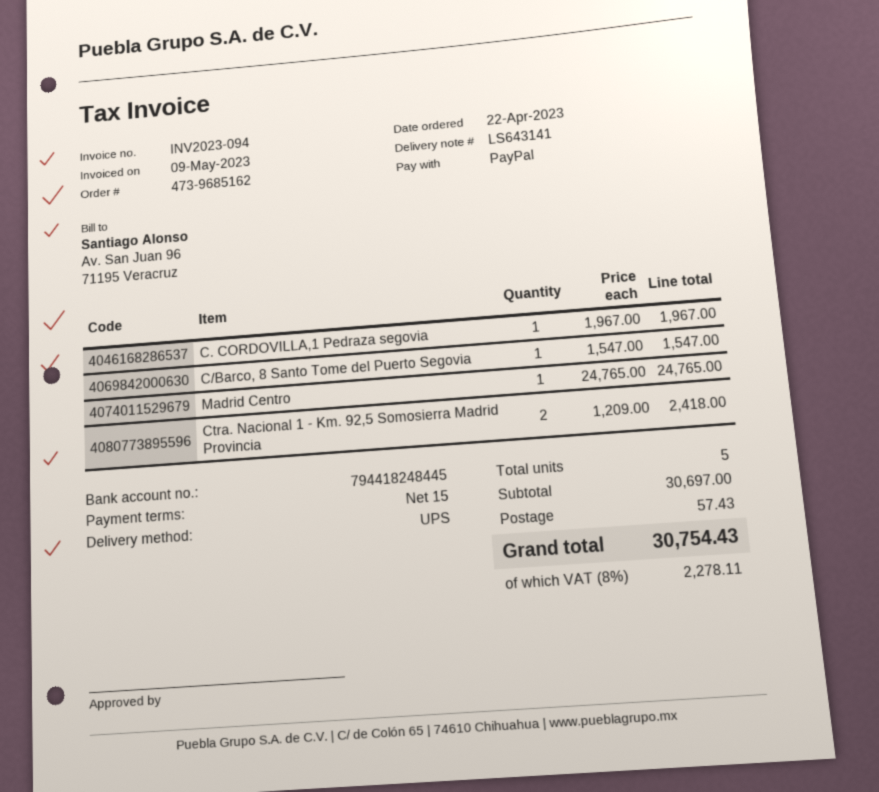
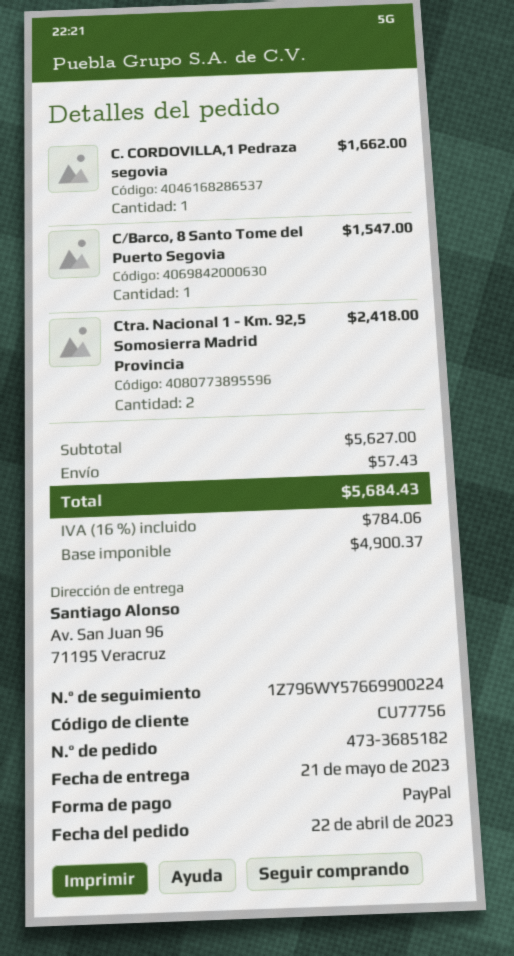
order number: 473-9685162 -> 473-3685182
C. CORDOVILLA,1 Pedraza segovia: 1 for 1967.00 -> 1 for 1662.00
Madrid Centro: 1 for 24765.00 -> none
subtotal: 30697.00 -> 5627.00
tax: 8% = 2278.11 -> 16% = 784.06
total: 30754.43 -> 5684.43

